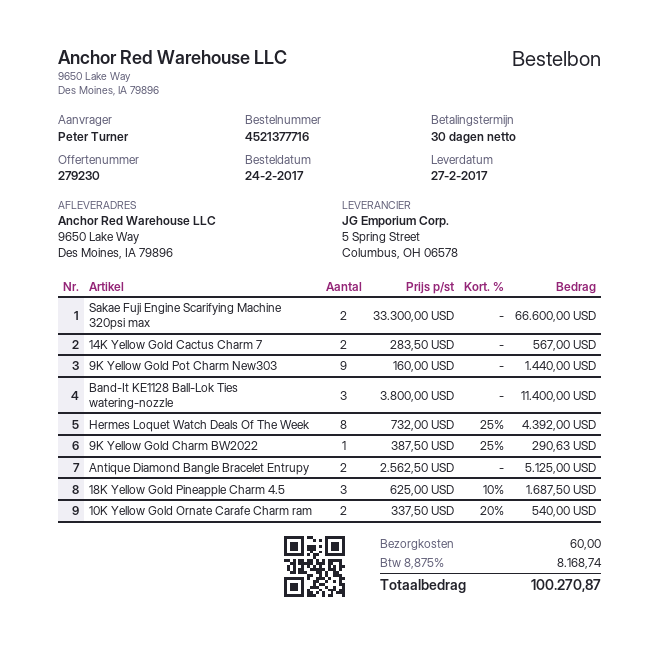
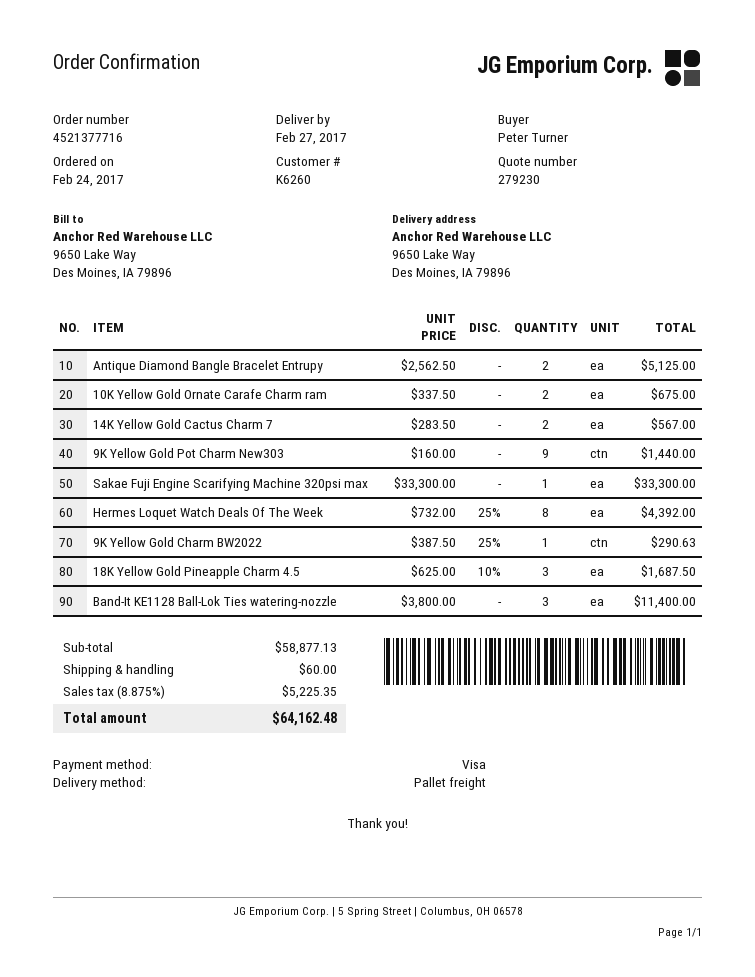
Sakae Fuji Engine Scarifying Machine 320psi max: 2 x 33300.00 = 66600.00 -> 1 x 33300.00 = 33300.00
10K Yellow Gold Ornate Carafe Charm ram: 2 x 337.50 - 20% = 540.00 -> 2 x 337.50 = 675.00
tax: 8.875% = 8168.74 -> 8.875% = 5225.35
total: 100270.87 -> 64162.48

